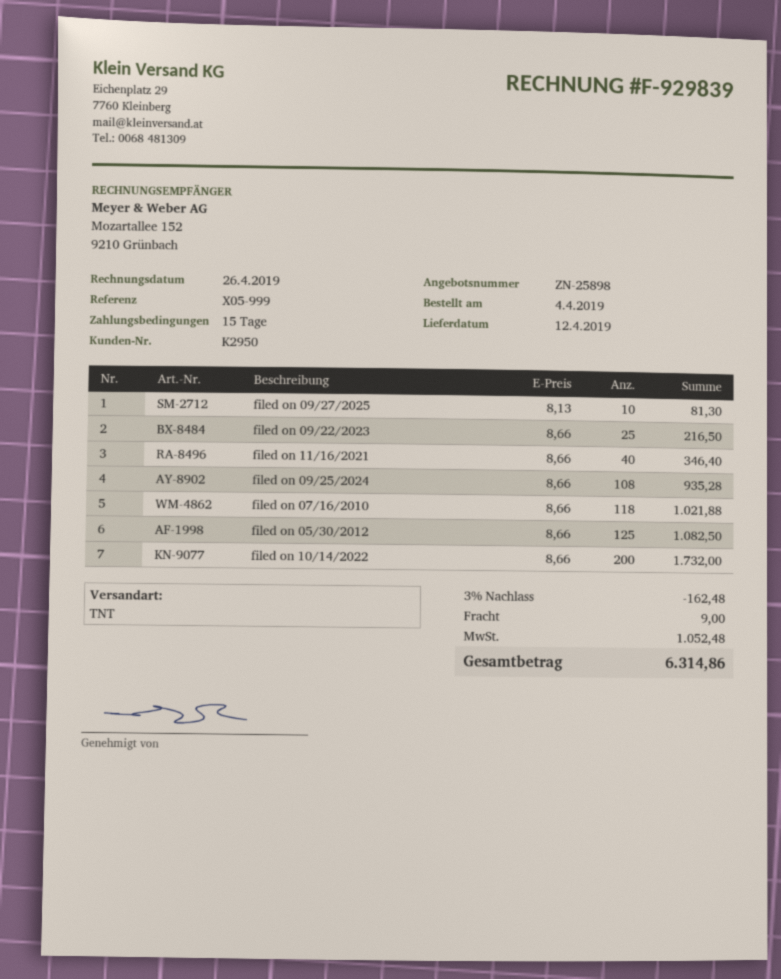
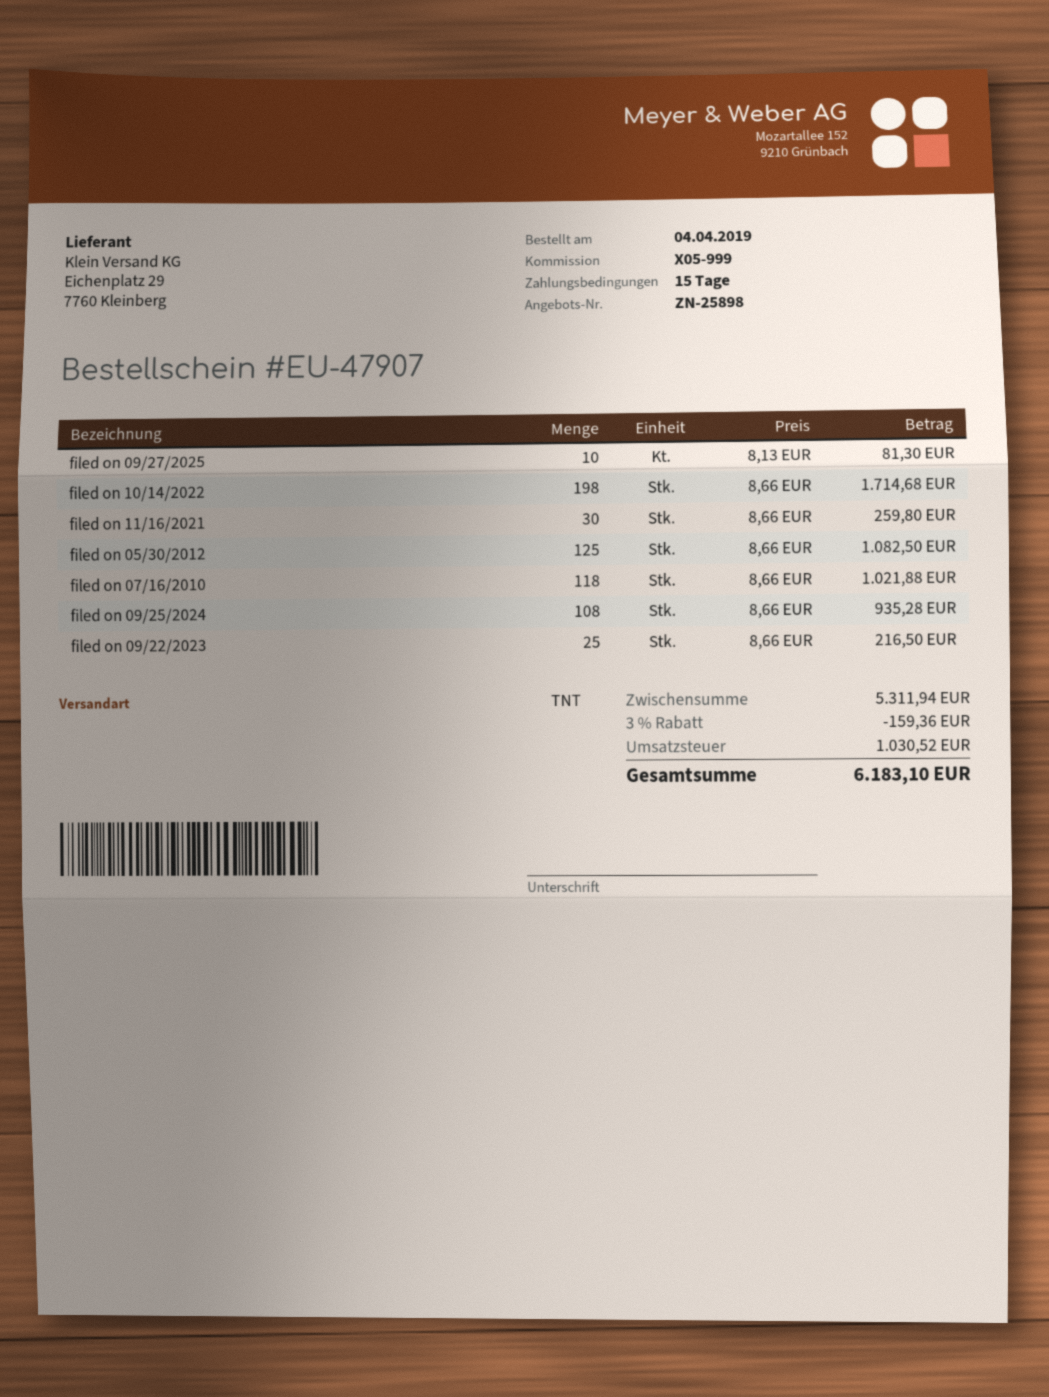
filed on 11/16/2021: 40 x 8.66 = 346.40 -> 30 x 8.66 = 259.80
filed on 10/14/2022: 200 x 8.66 = 1732.00 -> 198 x 8.66 = 1714.68
discount: 3% = 162.48 -> 3% = 159.36
shipping: 9.00 -> none
tax: 1052.48 -> 1030.52
total: 6314.86 -> 6183.10

